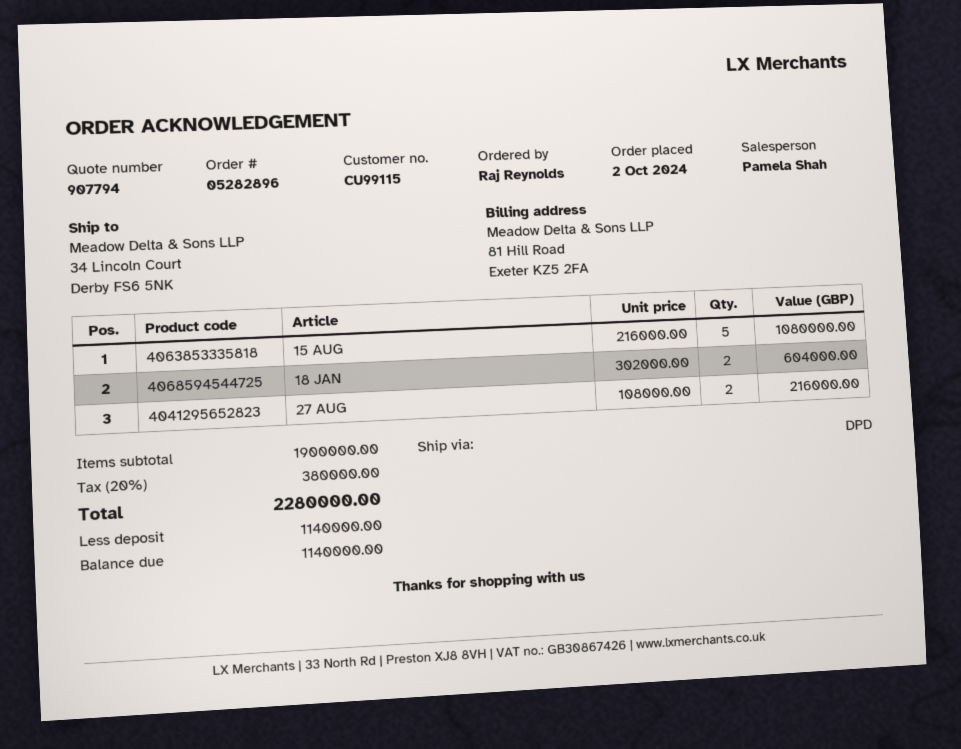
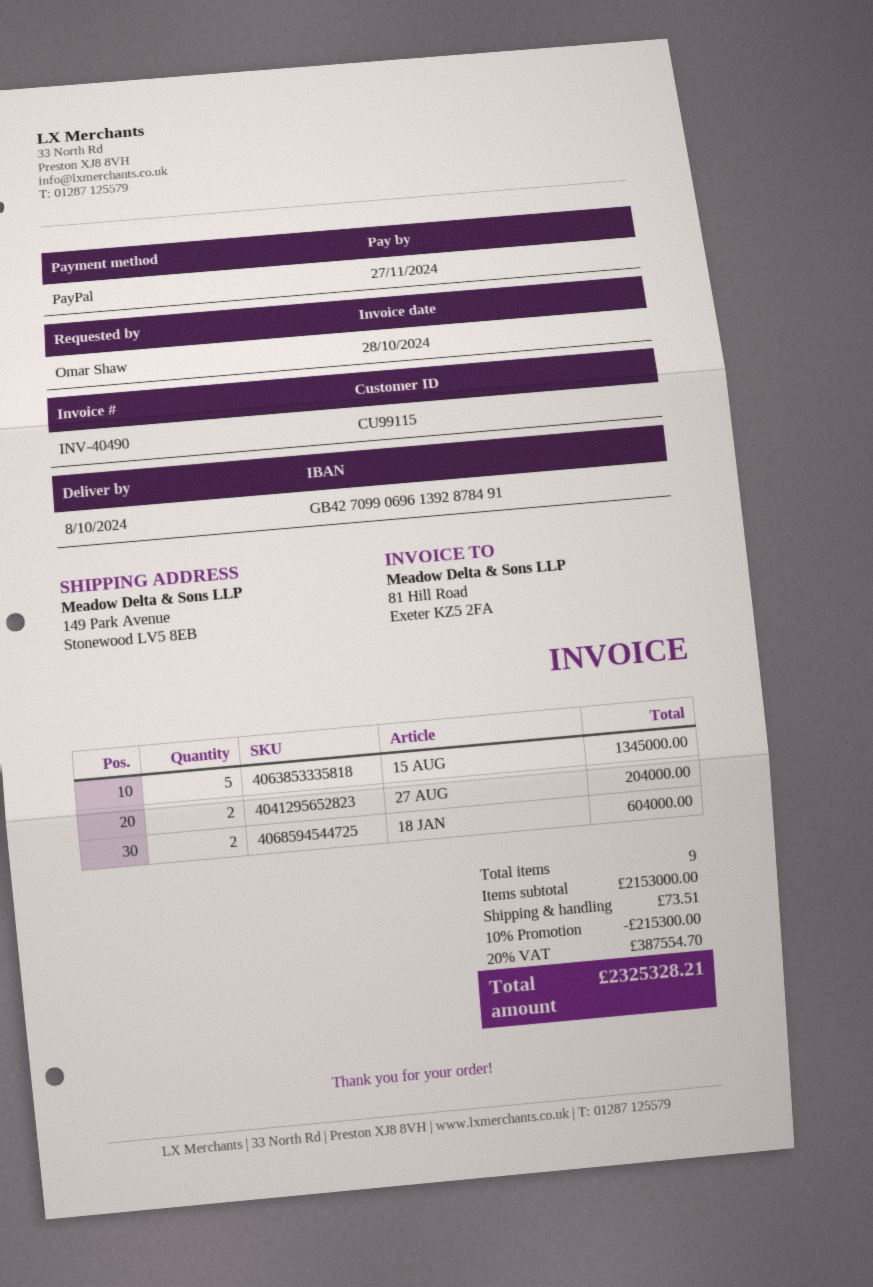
ordered by: Raj Reynolds -> Omar Shaw
ship to: 34 Lincoln Court, Derby FS6 5NK -> 149 Park Avenue, Stonewood LV5 8EB
15 AUG: 5 for 1080000.00 -> 5 for 1345000.00
27 AUG: 2 for 216000.00 -> 2 for 204000.00
subtotal: 1900000.00 -> 2153000.00
discount: none -> 10% = 215300.00
shipping: none -> 73.51
tax: 20% = 380000.00 -> 20% = 387554.70
total: 2280000.00 -> 2325328.21

